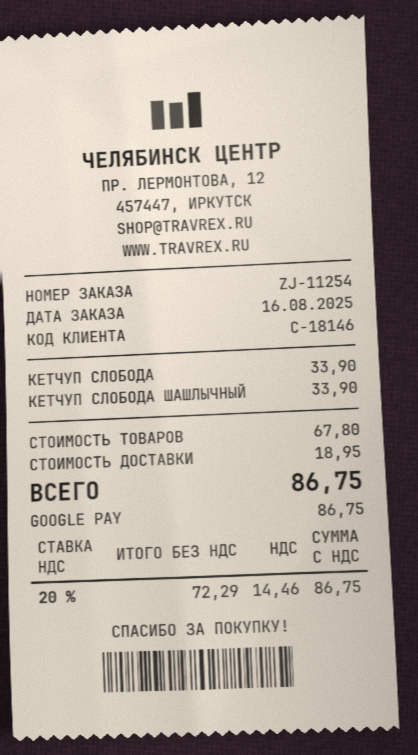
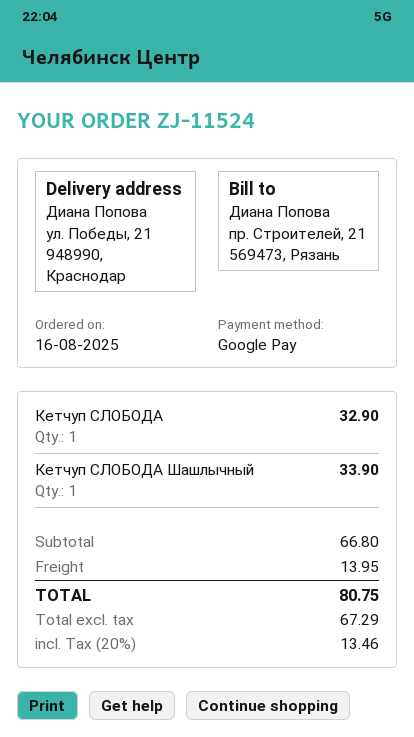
order number: ZJ-11254 -> ZJ-11524
КЕТЧУП СЛОБОДА: 1 for 33.90 -> 1 for 32.90
subtotal: 67.80 -> 66.80
shipping: 18.95 -> 13.95
net: 72.29 -> 67.29
tax: 20% = 14.46 -> 20% = 13.46
total: 86.75 -> 80.75

